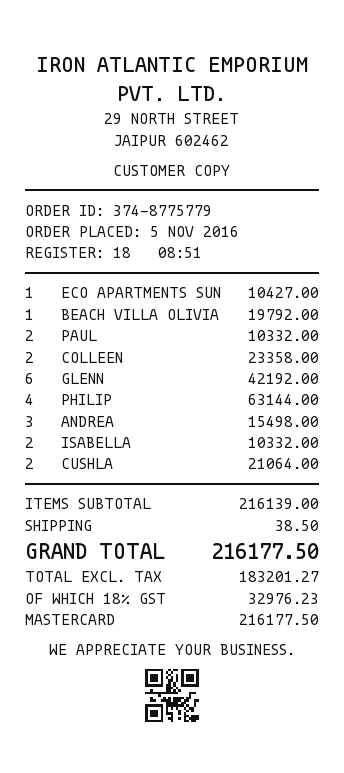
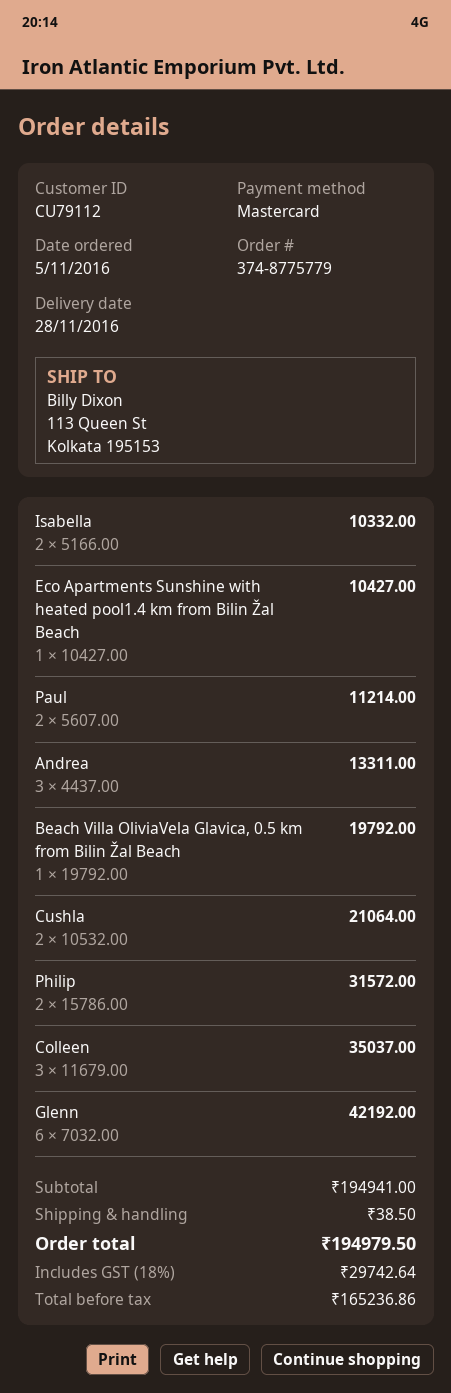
PAUL: 2 for 10332.00 -> 2 for 11214.00
COLLEEN: 2 for 23358.00 -> 3 for 35037.00
PHILIP: 4 for 63144.00 -> 2 for 31572.00
ANDREA: 3 for 15498.00 -> 3 for 13311.00
subtotal: 216139.00 -> 194941.00
net: 183201.27 -> 165236.86
tax: 18% = 32976.23 -> 18% = 29742.64
total: 216177.50 -> 194979.50

